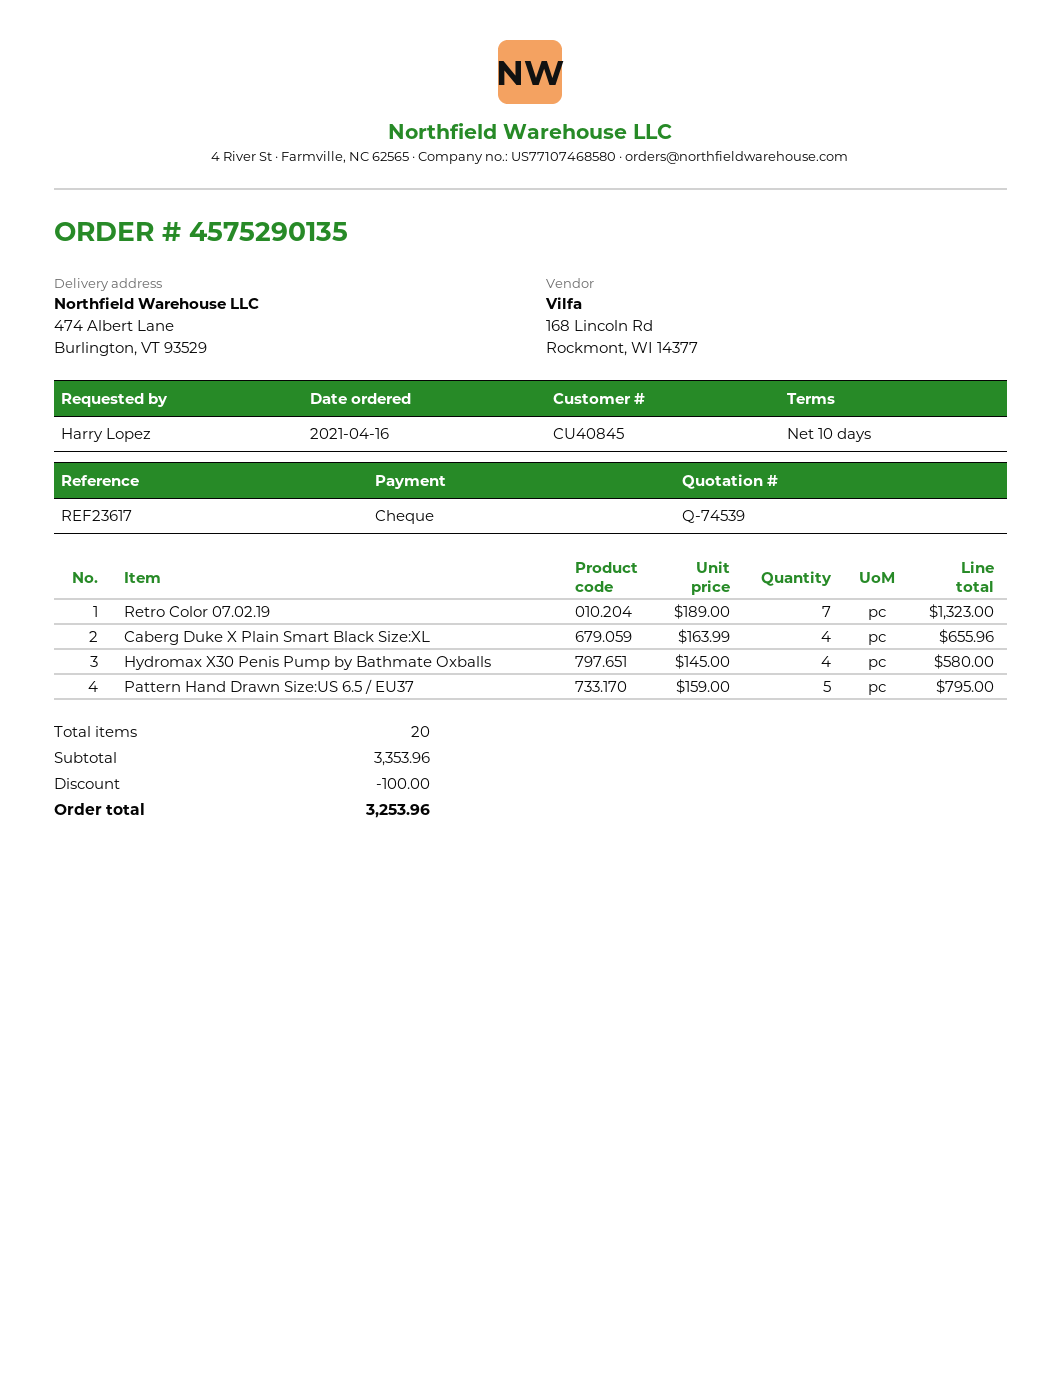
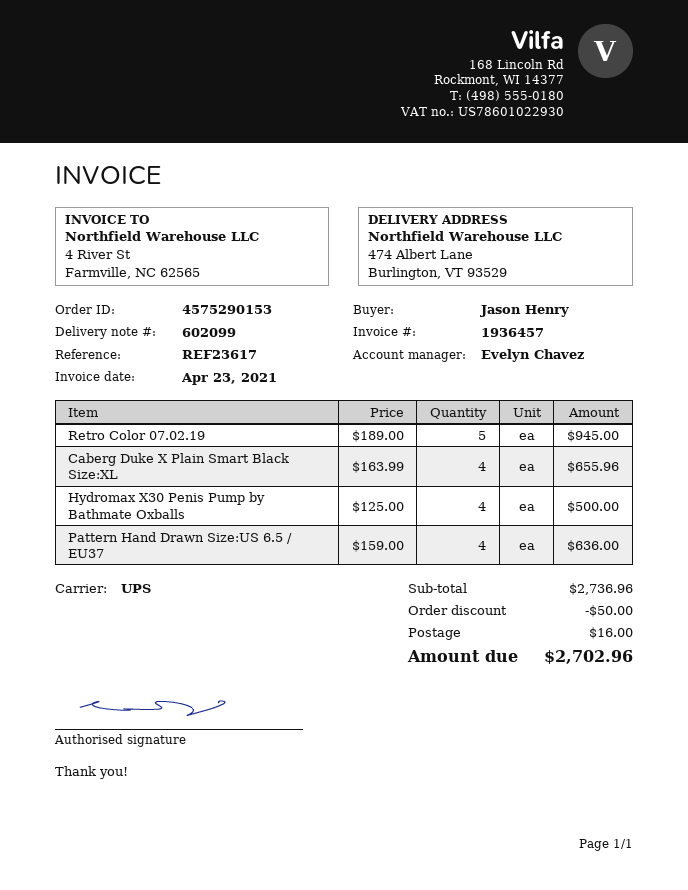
order number: 4575290135 -> 4575290153
ordered by: Harry Lopez -> Jason Henry
Retro Color 07.02.19: 7 x 189.00 = 1323.00 -> 5 x 189.00 = 945.00
Hydromax X30 Penis Pump by Bathmate Oxballs: 4 x 145.00 = 580.00 -> 4 x 125.00 = 500.00
Pattern Hand Drawn Size:US 6.5 / EU37: 5 x 159.00 = 795.00 -> 4 x 159.00 = 636.00
subtotal: 3353.96 -> 2736.96
discount: 100.00 -> 50.00
shipping: none -> 16.00
total: 3253.96 -> 2702.96

